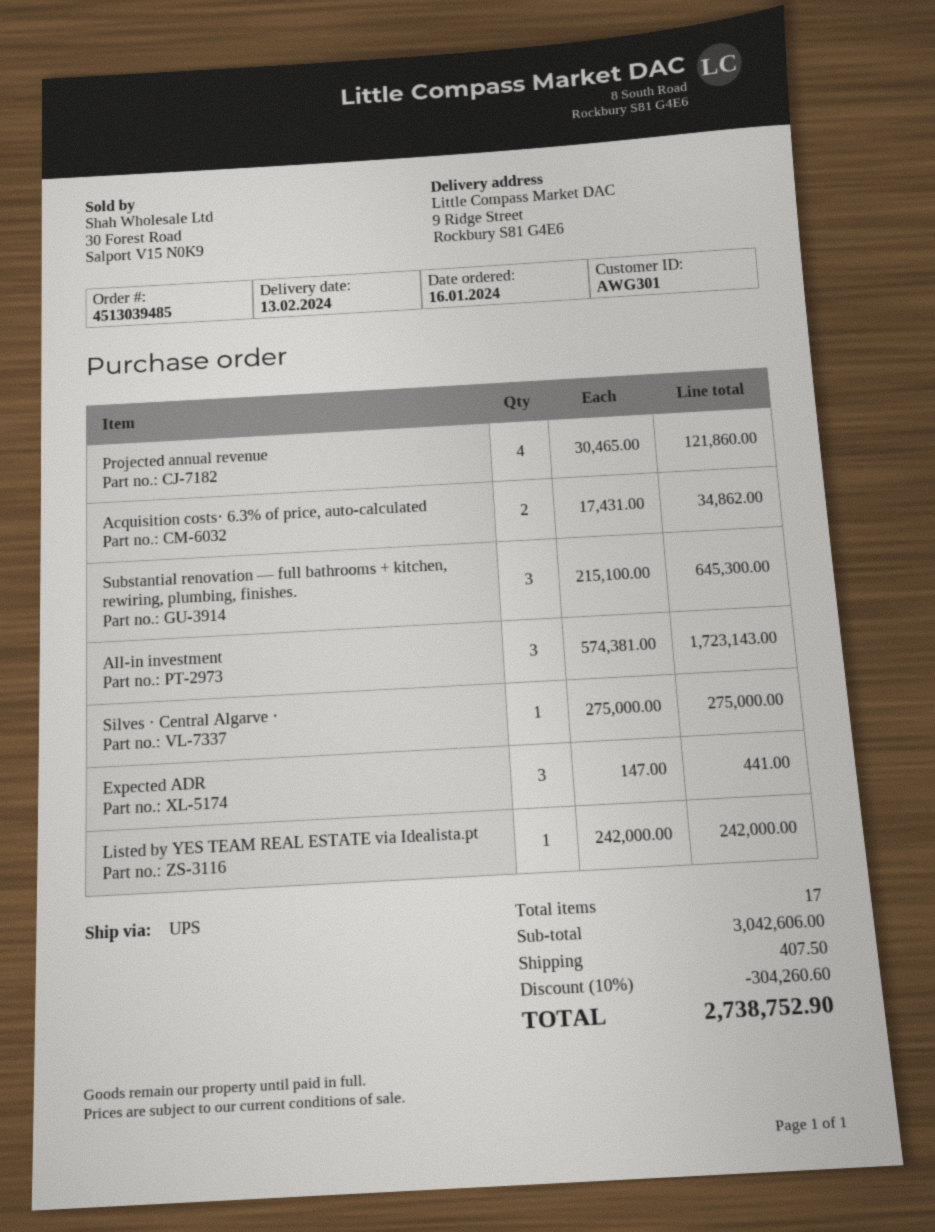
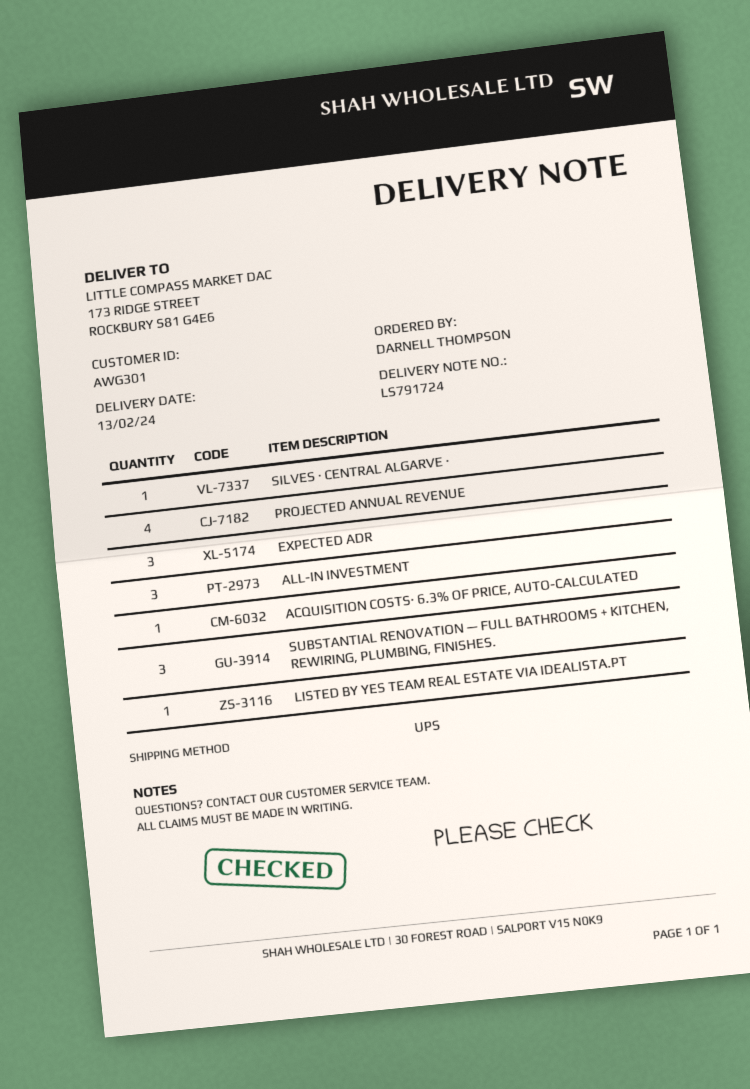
ship to: 9 Ridge Street, Rockbury S81 G4E6 -> 173 RIDGE STREET, ROCKBURY S81 G4E6
Acquisition costs· 6.3% of price, auto-calculated: 2 -> 1

